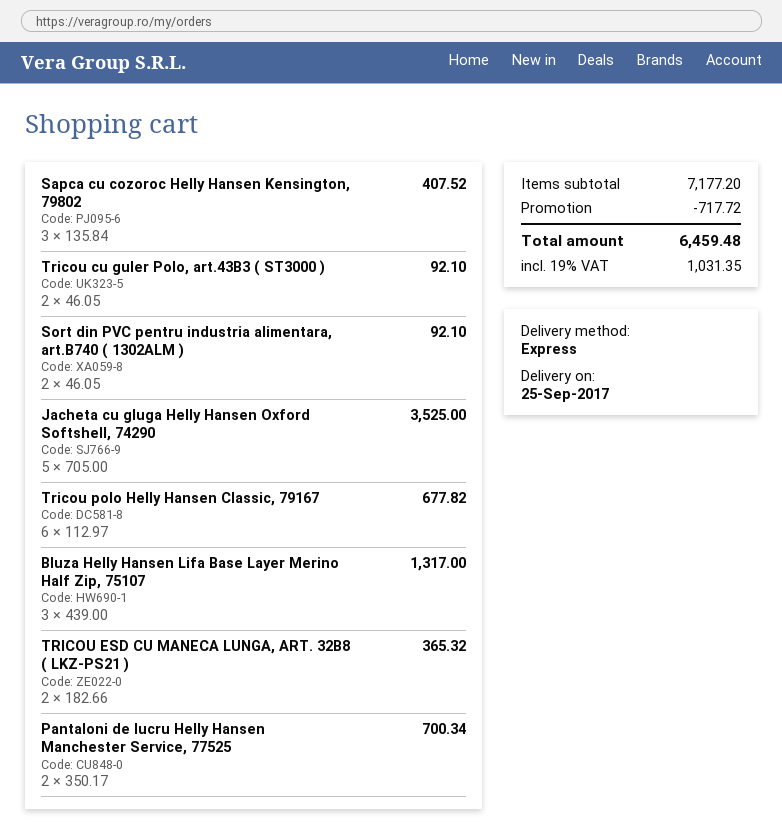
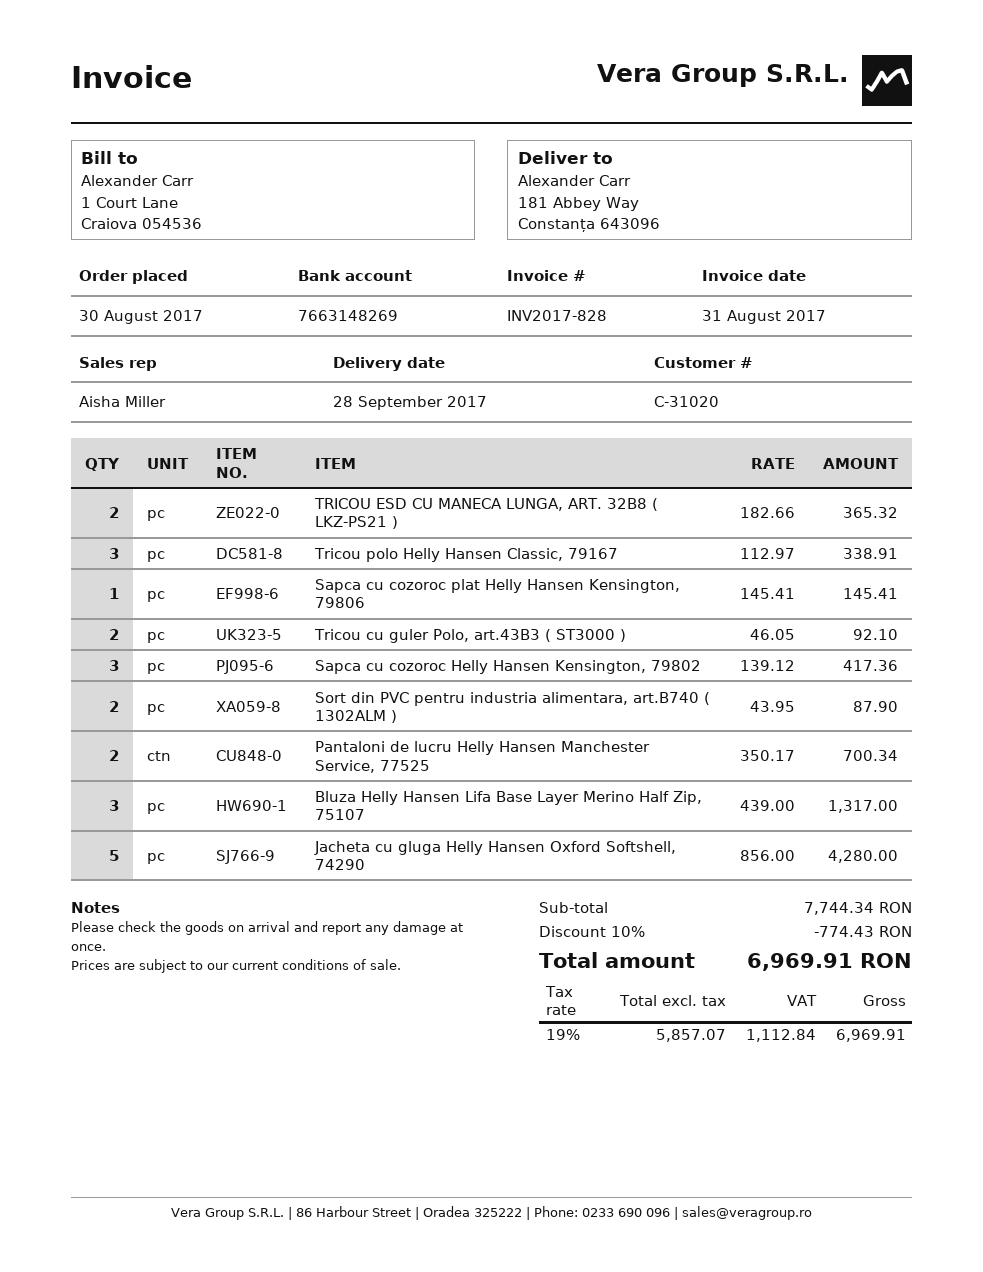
delivery date: 2017-09-25 -> 2017-09-28
Sapca cu cozoroc Helly Hansen Kensington, 79802: 3 x 135.84 = 407.52 -> 3 x 139.12 = 417.36
Sort din PVC pentru industria alimentara, art.B740 ( 1302ALM ): 2 x 46.05 = 92.10 -> 2 x 43.95 = 87.90
Jacheta cu gluga Helly Hansen Oxford Softshell, 74290: 5 x 705.00 = 3525.00 -> 5 x 856.00 = 4280.00
Tricou polo Helly Hansen Classic, 79167: 6 x 112.97 = 677.82 -> 3 x 112.97 = 338.91
Sapca cu cozoroc plat Helly Hansen Kensington, 79806: none -> 1 x 145.41 = 145.41
subtotal: 7177.20 -> 7744.34
discount: 717.72 -> 774.43
tax: 19% = 1031.35 -> 19% = 1112.84
total: 6459.48 -> 6969.91

